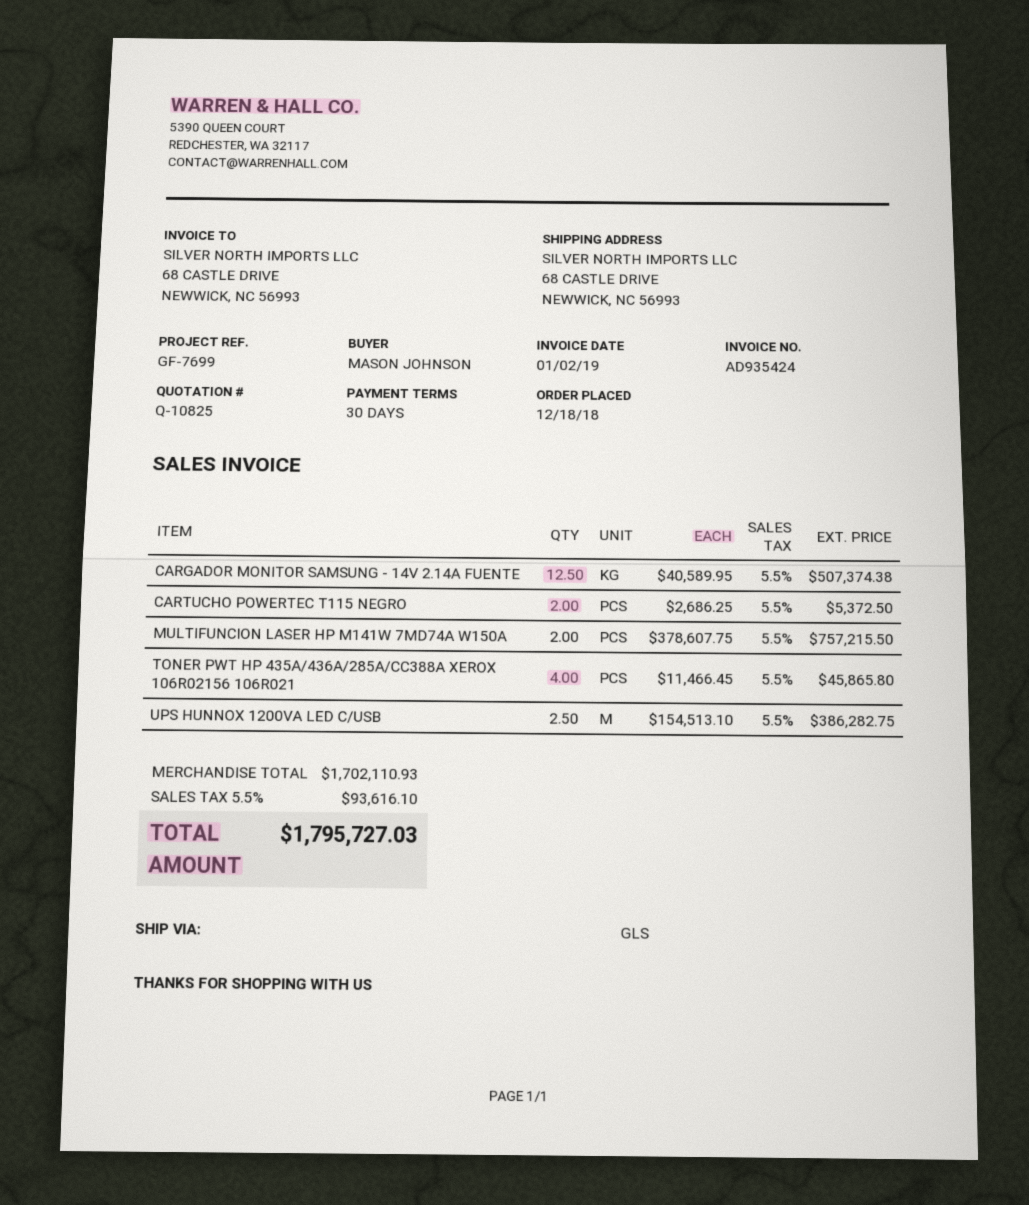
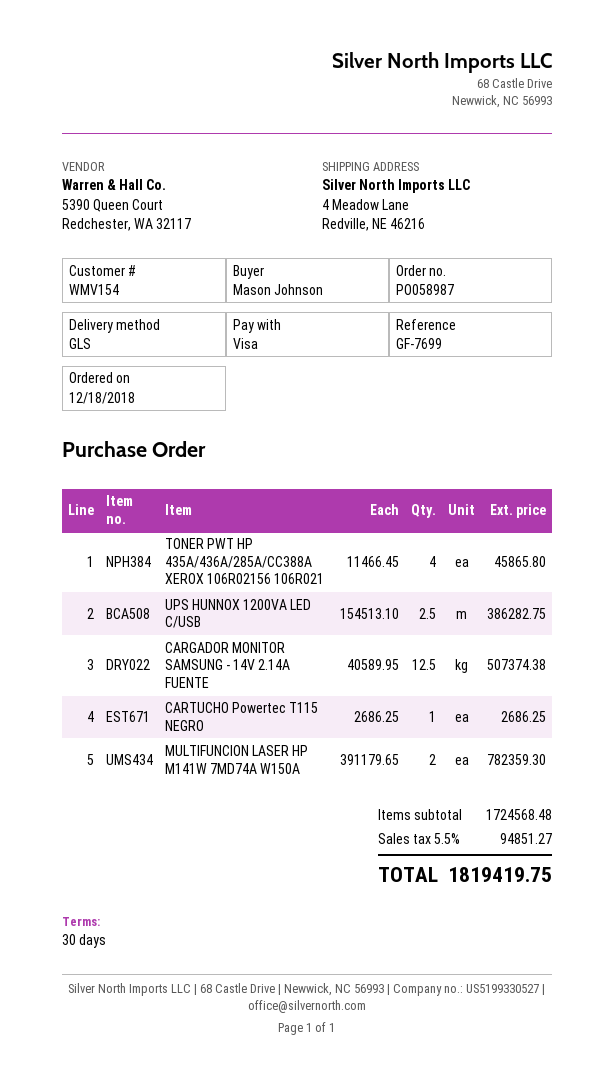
ship to: 68 CASTLE DRIVE, NEWWICK, NC 56993 -> 4 Meadow Lane, Redville, NE 46216
CARTUCHO POWERTEC T115 NEGRO: 2 x 2686.25 = 5372.50 -> 1 x 2686.25 = 2686.25
MULTIFUNCION LASER HP M141W 7MD74A W150A: 2 x 378607.75 = 757215.50 -> 2 x 391179.65 = 782359.30
subtotal: 1702110.93 -> 1724568.48
tax: 5.5% = 93616.10 -> 5.5% = 94851.27
total: 1795727.03 -> 1819419.75

